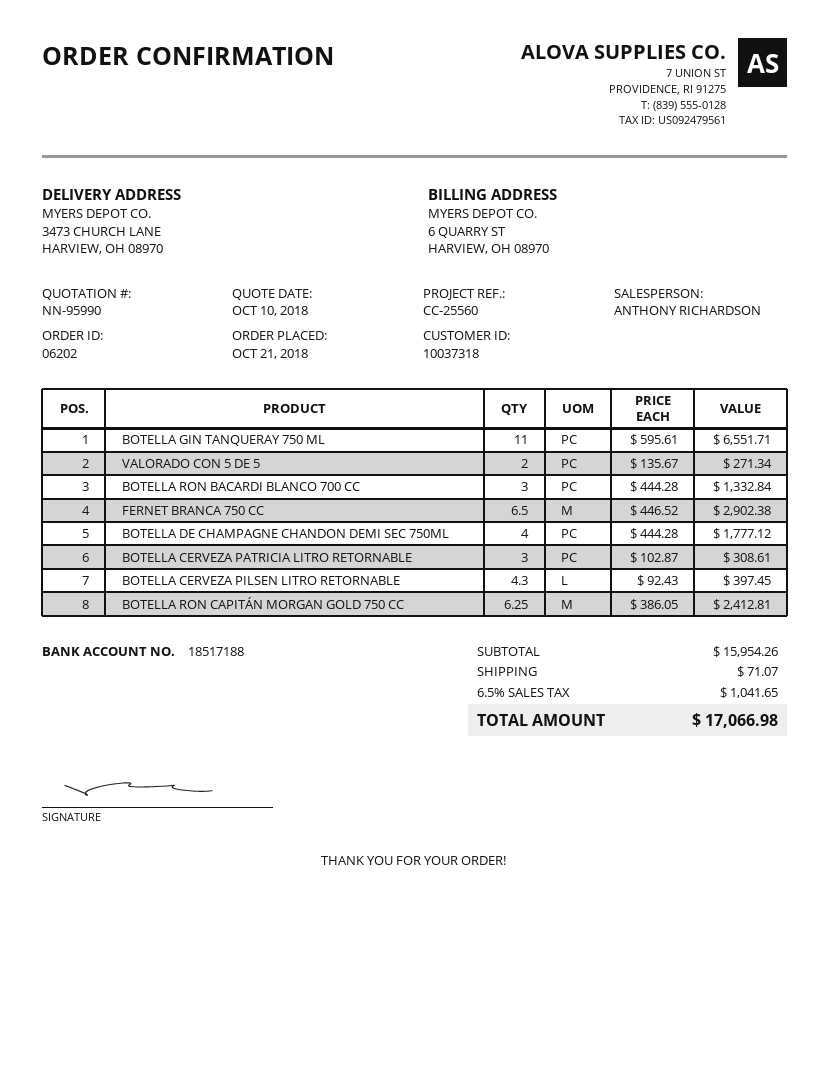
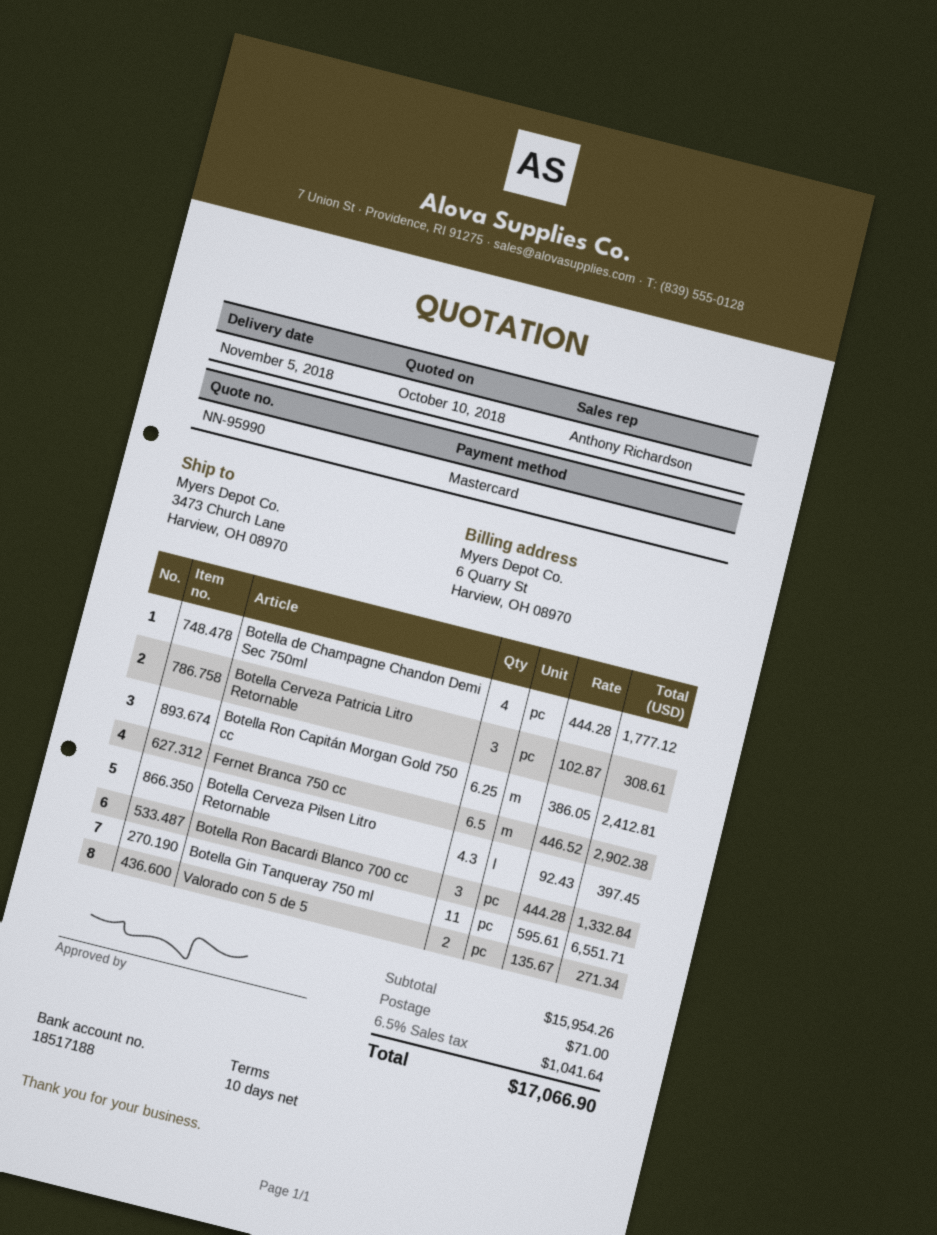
shipping: 71.07 -> 71.00
tax: 6.5% = 1041.65 -> 6.5% = 1041.64
total: 17066.98 -> 17066.90

